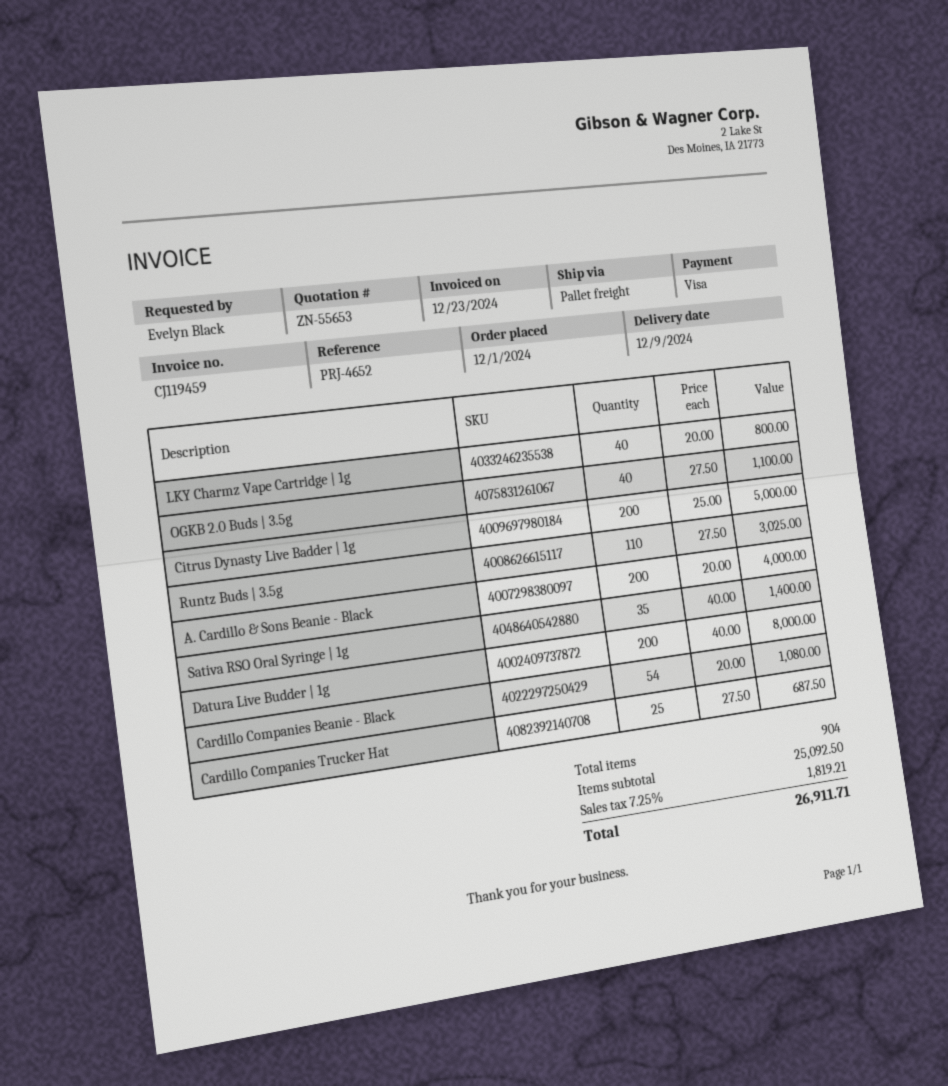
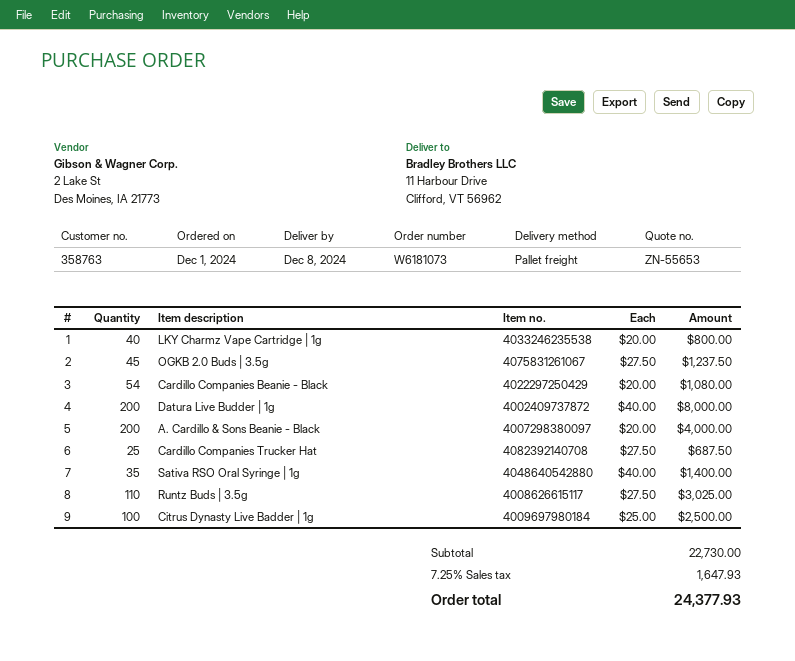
delivery date: 2024-12-09 -> 2024-12-08
OGKB 2.0 Buds | 3.5g: 40 x 27.50 = 1100.00 -> 45 x 27.50 = 1237.50
Citrus Dynasty Live Badder | 1g: 200 x 25.00 = 5000.00 -> 100 x 25.00 = 2500.00
subtotal: 25092.50 -> 22730.00
tax: 7.25% = 1819.21 -> 7.25% = 1647.93
total: 26911.71 -> 24377.93

